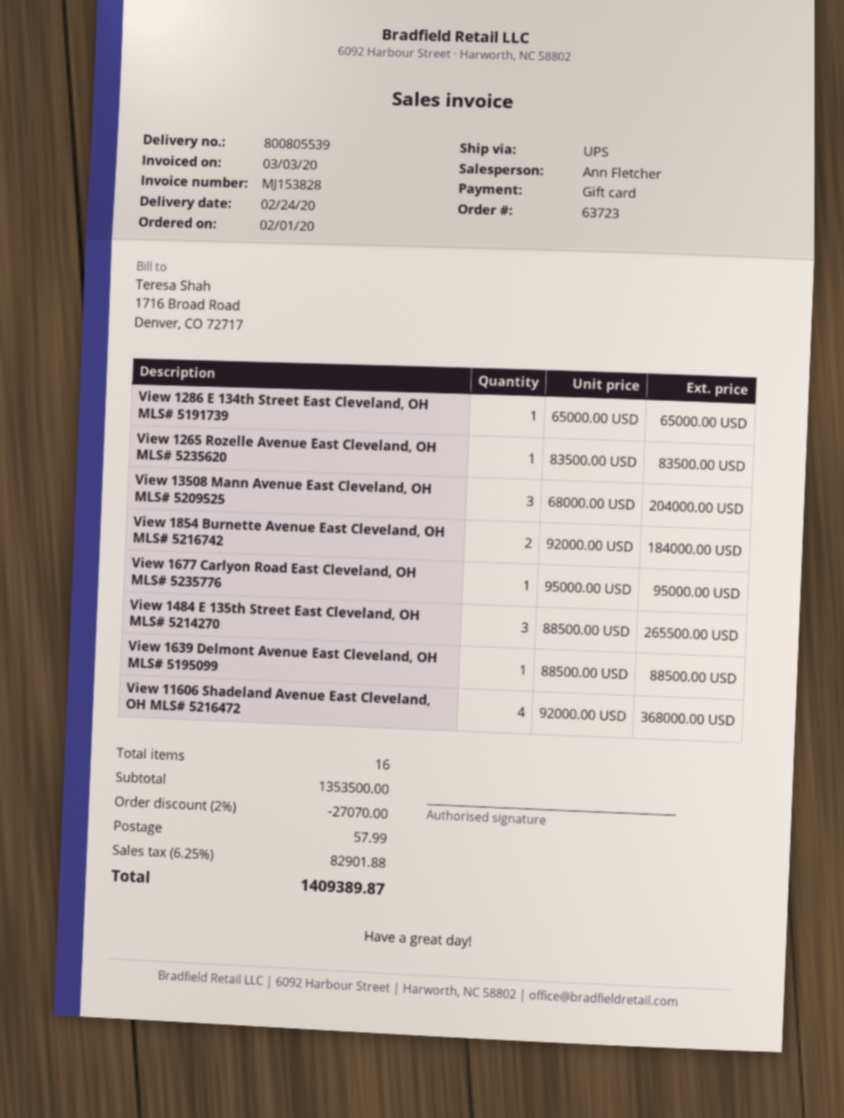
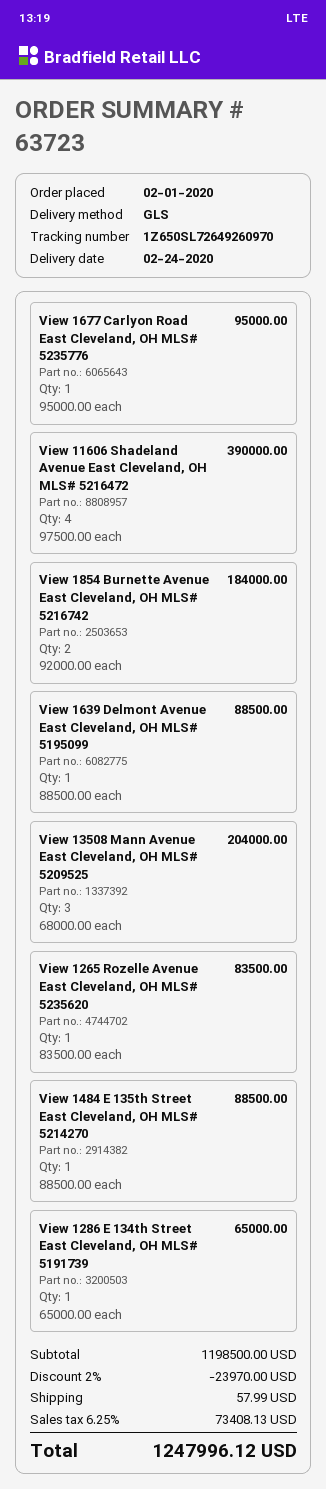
shipping method: UPS -> GLS
View 1484 E 135th Street East Cleveland, OH MLS# 5214270: 3 x 88500.00 = 265500.00 -> 1 x 88500.00 = 88500.00
View 11606 Shadeland Avenue East Cleveland, OH MLS# 5216472: 4 x 92000.00 = 368000.00 -> 4 x 97500.00 = 390000.00
subtotal: 1353500.00 -> 1198500.00
discount: 2% = 27070.00 -> 2% = 23970.00
tax: 6.25% = 82901.88 -> 6.25% = 73408.13
total: 1409389.87 -> 1247996.12

